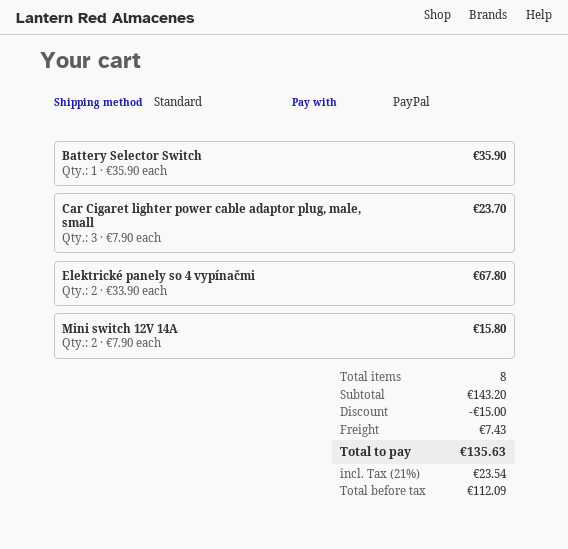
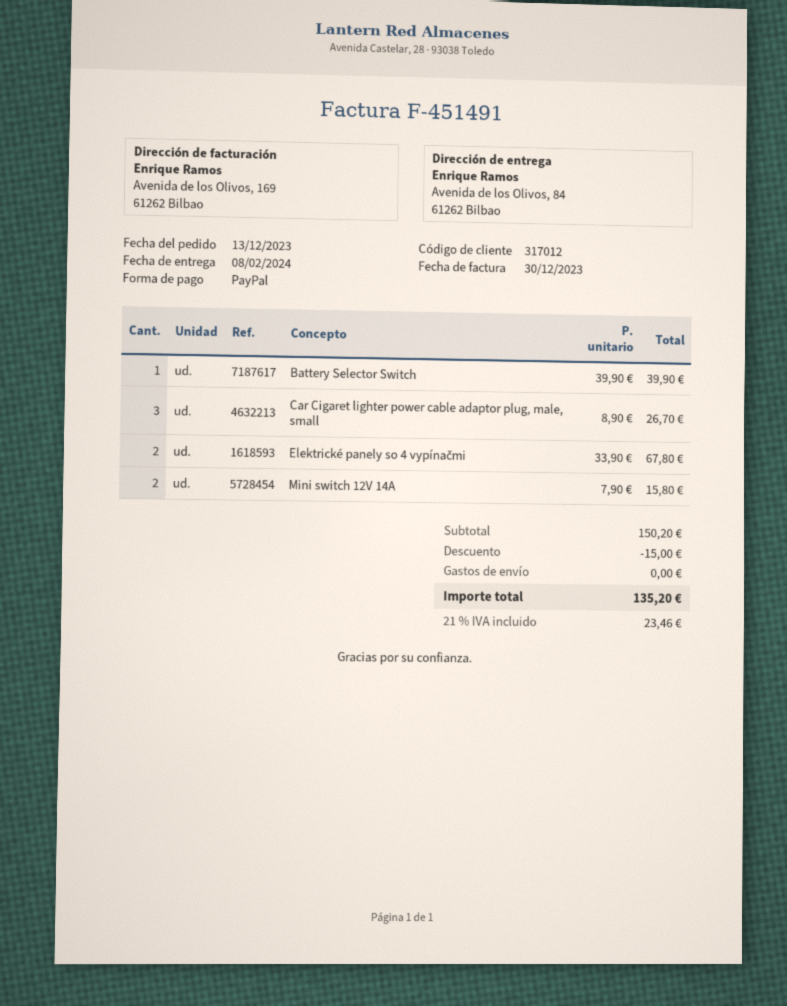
Battery Selector Switch: 1 x 35.90 = 35.90 -> 1 x 39.90 = 39.90
Car Cigaret lighter power cable adaptor plug, male, small: 3 x 7.90 = 23.70 -> 3 x 8.90 = 26.70
subtotal: 143.20 -> 150.20
shipping: 7.43 -> 0.00
tax: 21% = 23.54 -> 21% = 23.46
total: 135.63 -> 135.20

